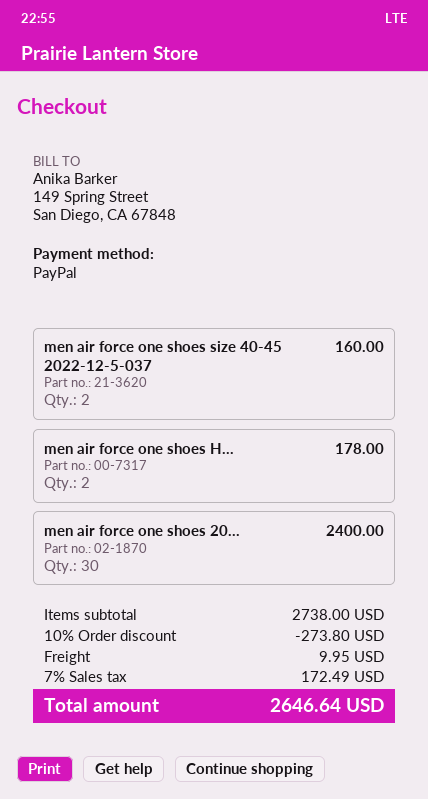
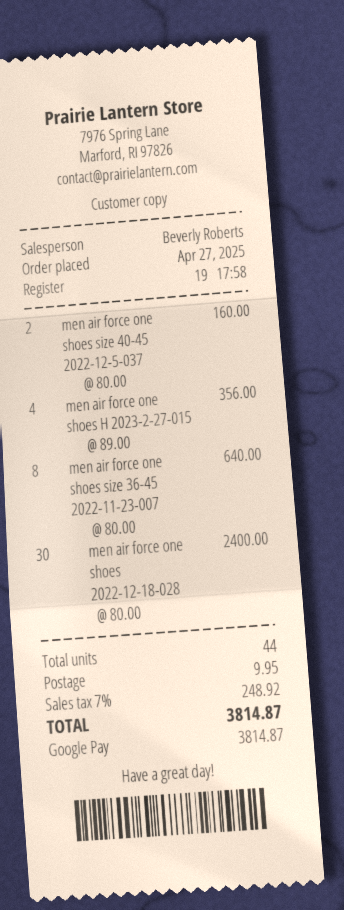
payment method: PayPal -> Google Pay
men air force one shoes H...: 2 for 178.00 -> 4 for 356.00
men air force one shoes size 36-45 2022-11-23-007: none -> 8 for 640.00
discount: 10% = 273.80 -> none
tax: 7% = 172.49 -> 7% = 248.92
total: 2646.64 -> 3814.87

